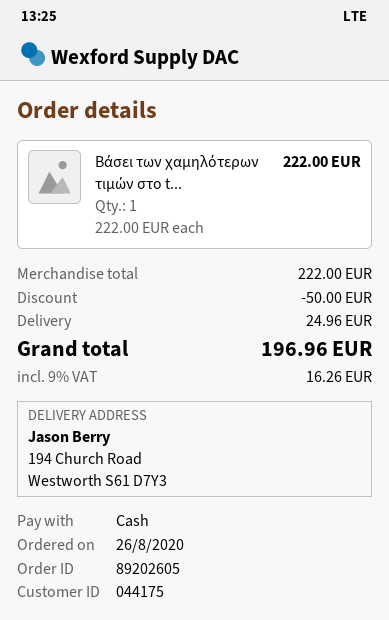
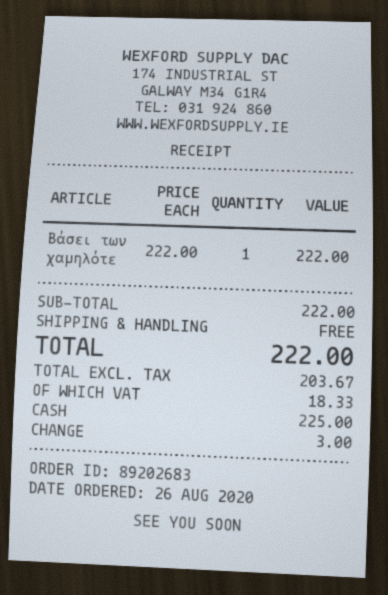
order number: 89202605 -> 89202683
discount: 50.00 -> none
shipping: 24.96 -> 0.00
tax: 16.26 -> 18.33
total: 196.96 -> 222.00

